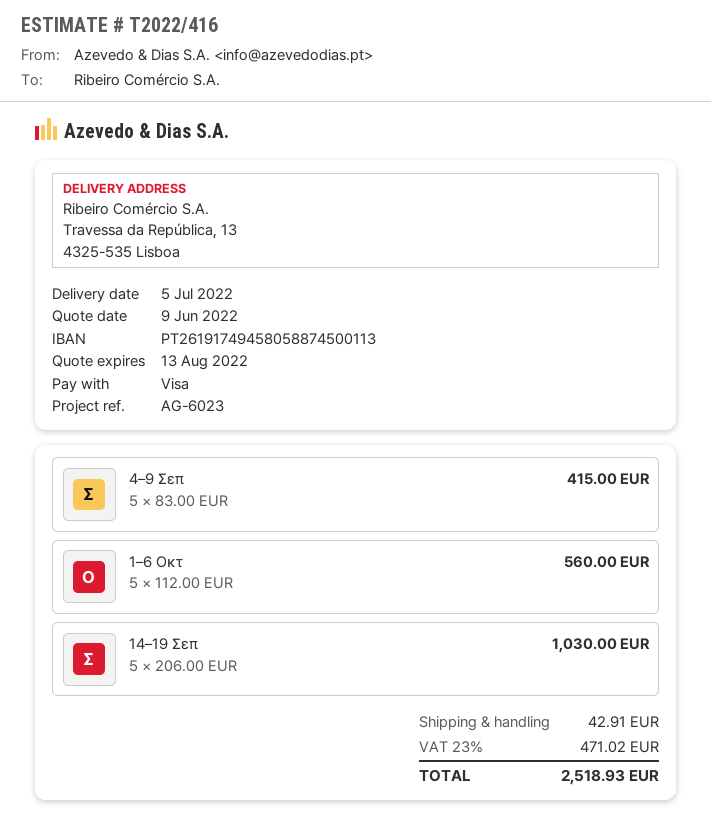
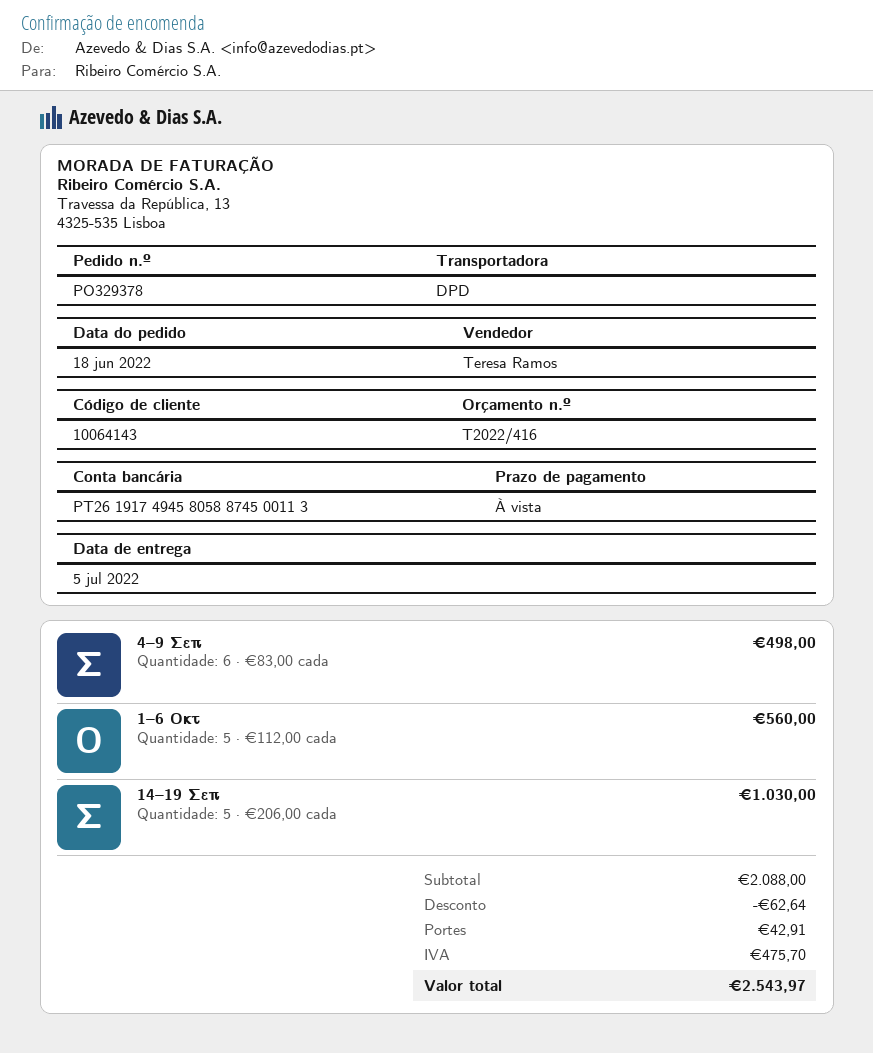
4–9 Σεπ: 5 x 83.00 = 415.00 -> 6 x 83.00 = 498.00
discount: none -> 62.64
tax: 471.02 -> 475.70
total: 2518.93 -> 2543.97

